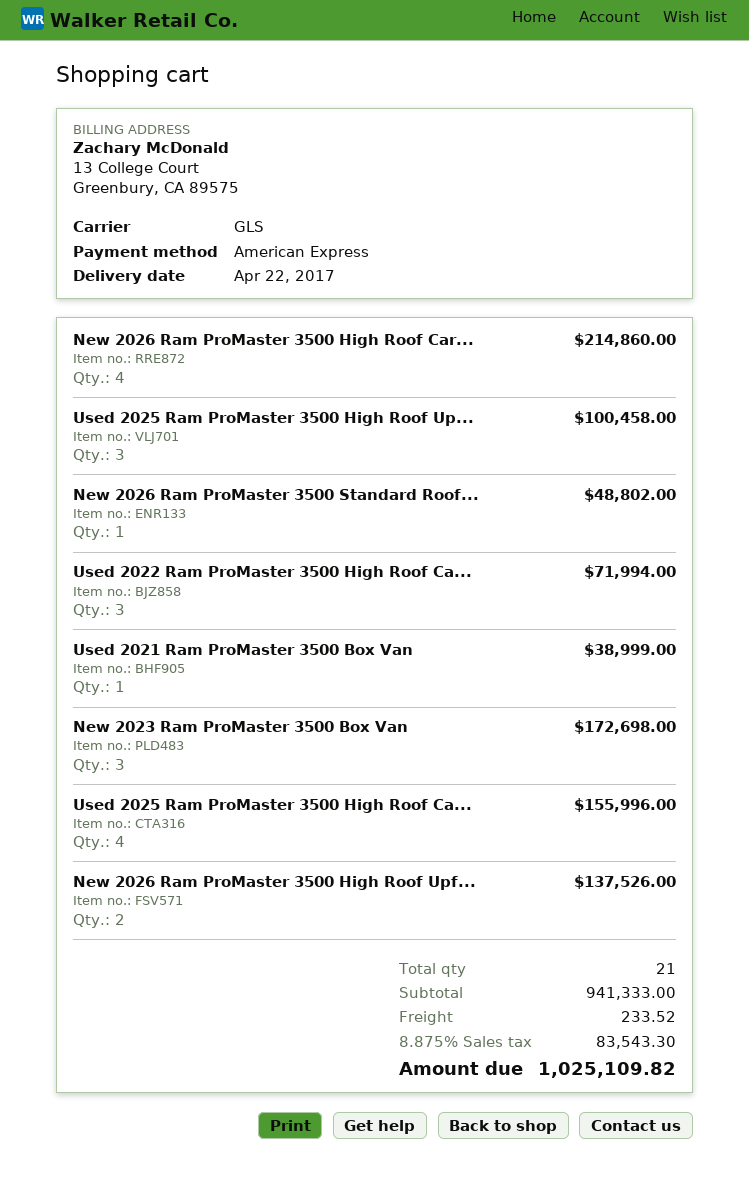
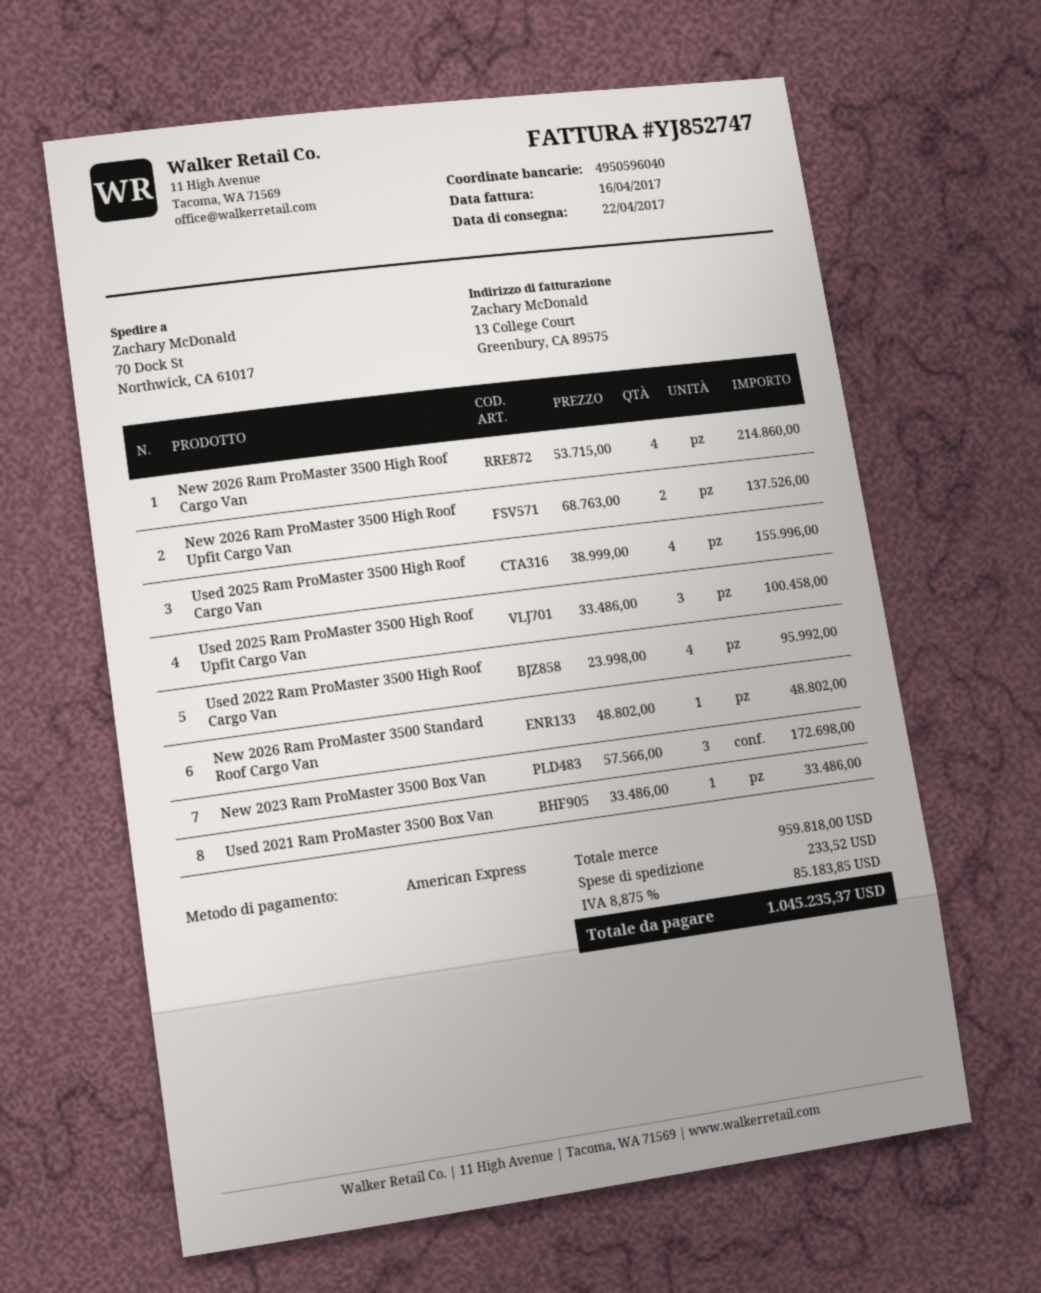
Used 2022 Ram ProMaster 3500 High Roof Ca...: 3 for 71994.00 -> 4 for 95992.00
Used 2021 Ram ProMaster 3500 Box Van: 1 for 38999.00 -> 1 for 33486.00
subtotal: 941333.00 -> 959818.00
tax: 8.875% = 83543.30 -> 8.875% = 85183.85
total: 1025109.82 -> 1045235.37

